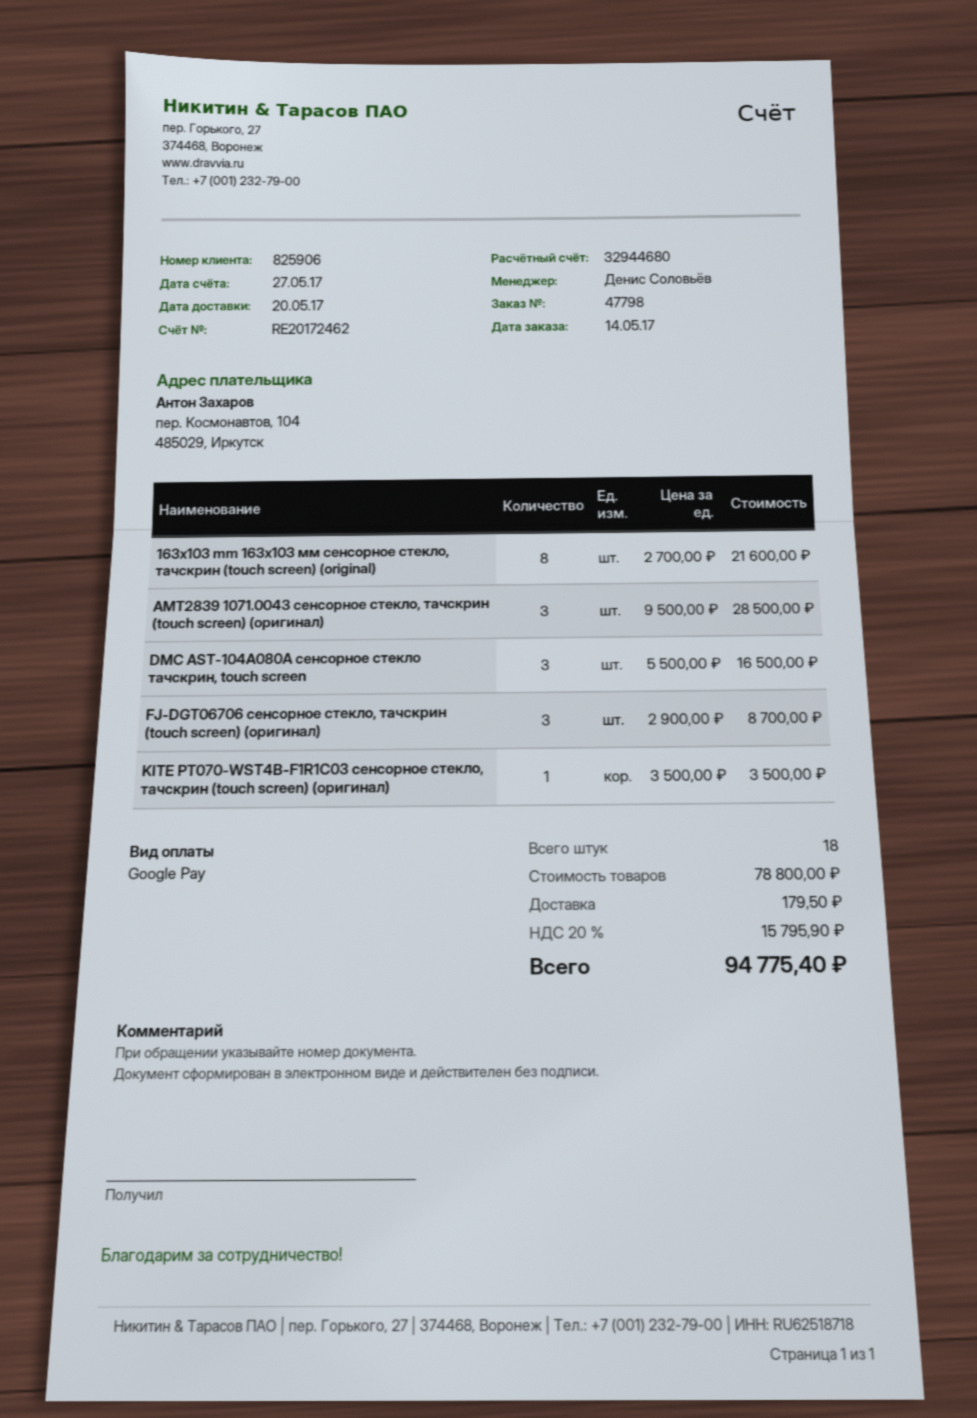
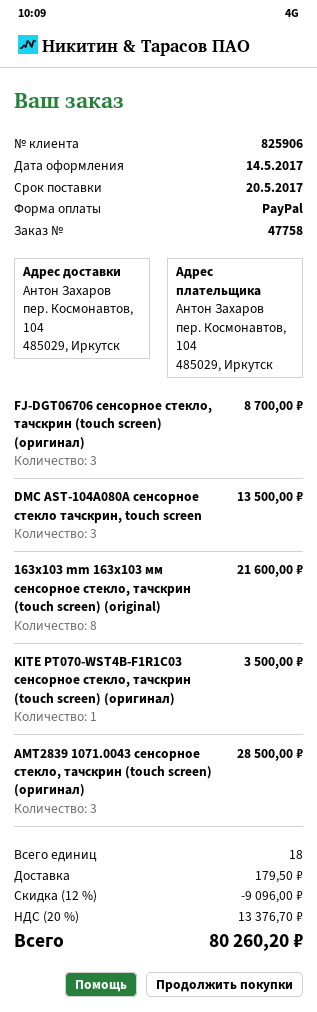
order number: 47798 -> 47758
payment method: Google Pay -> PayPal
DMC AST-104A080A сенсорное стекло тачскрин, touch screen: 3 for 16500.00 -> 3 for 13500.00
discount: none -> 12% = 9096.00
tax: 20% = 15795.90 -> 20% = 13376.70
total: 94775.40 -> 80260.20

